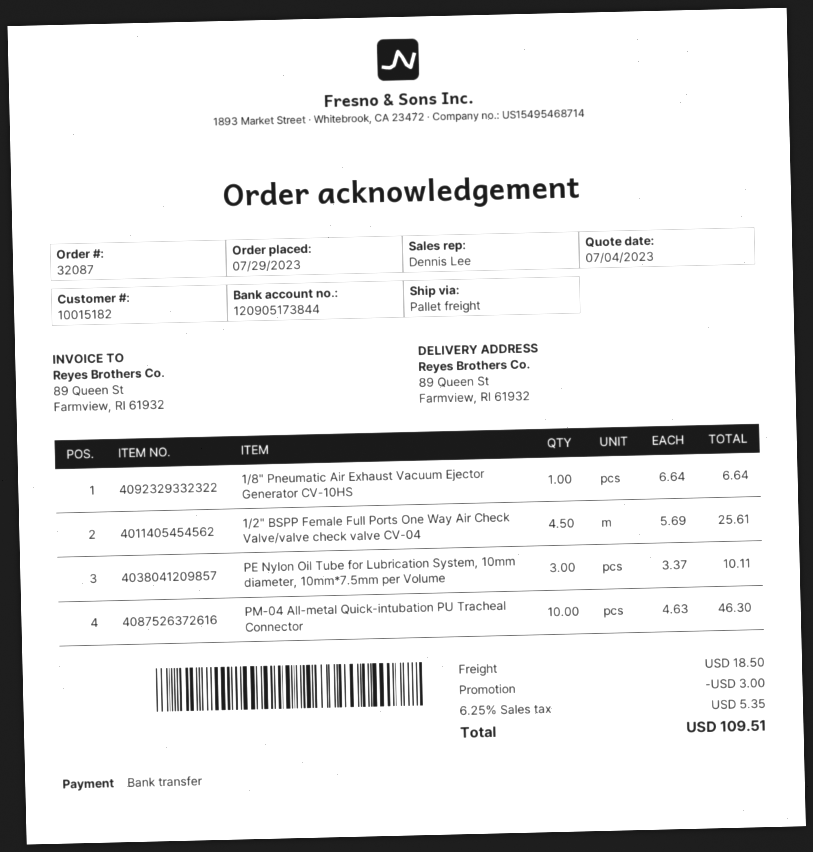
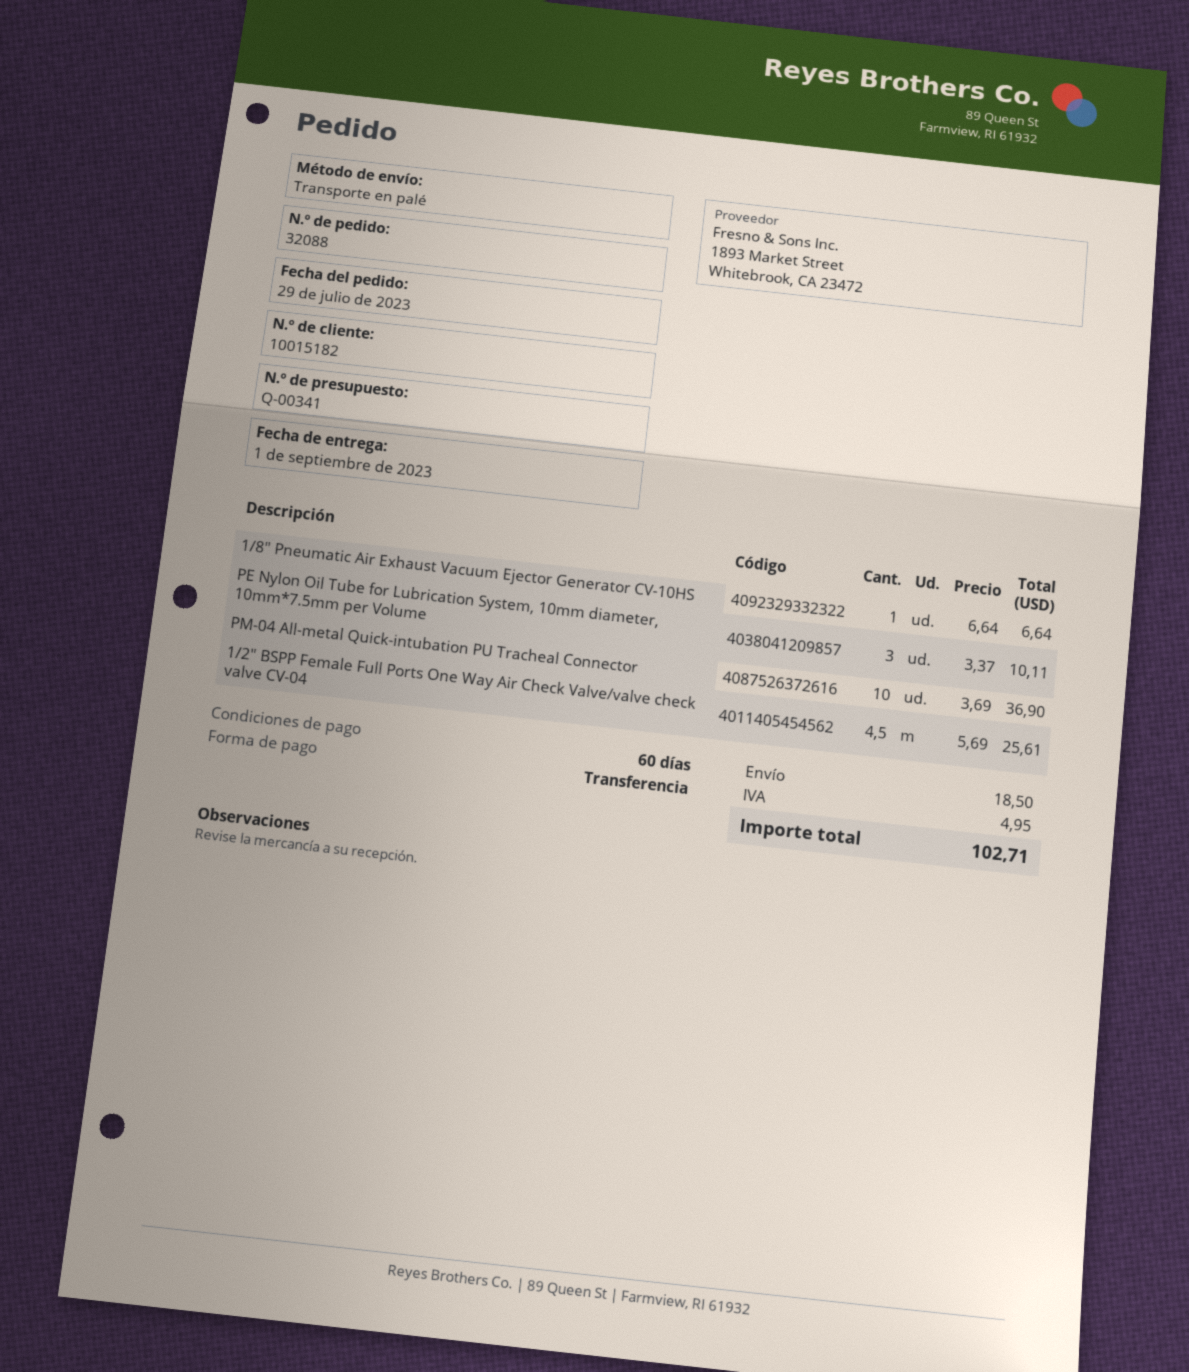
order number: 32087 -> 32088
PM-04 All-metal Quick-intubation PU Tracheal Connector: 10 x 4.63 = 46.30 -> 10 x 3.69 = 36.90
discount: 3.00 -> none
tax: 5.35 -> 4.95
total: 109.51 -> 102.71

